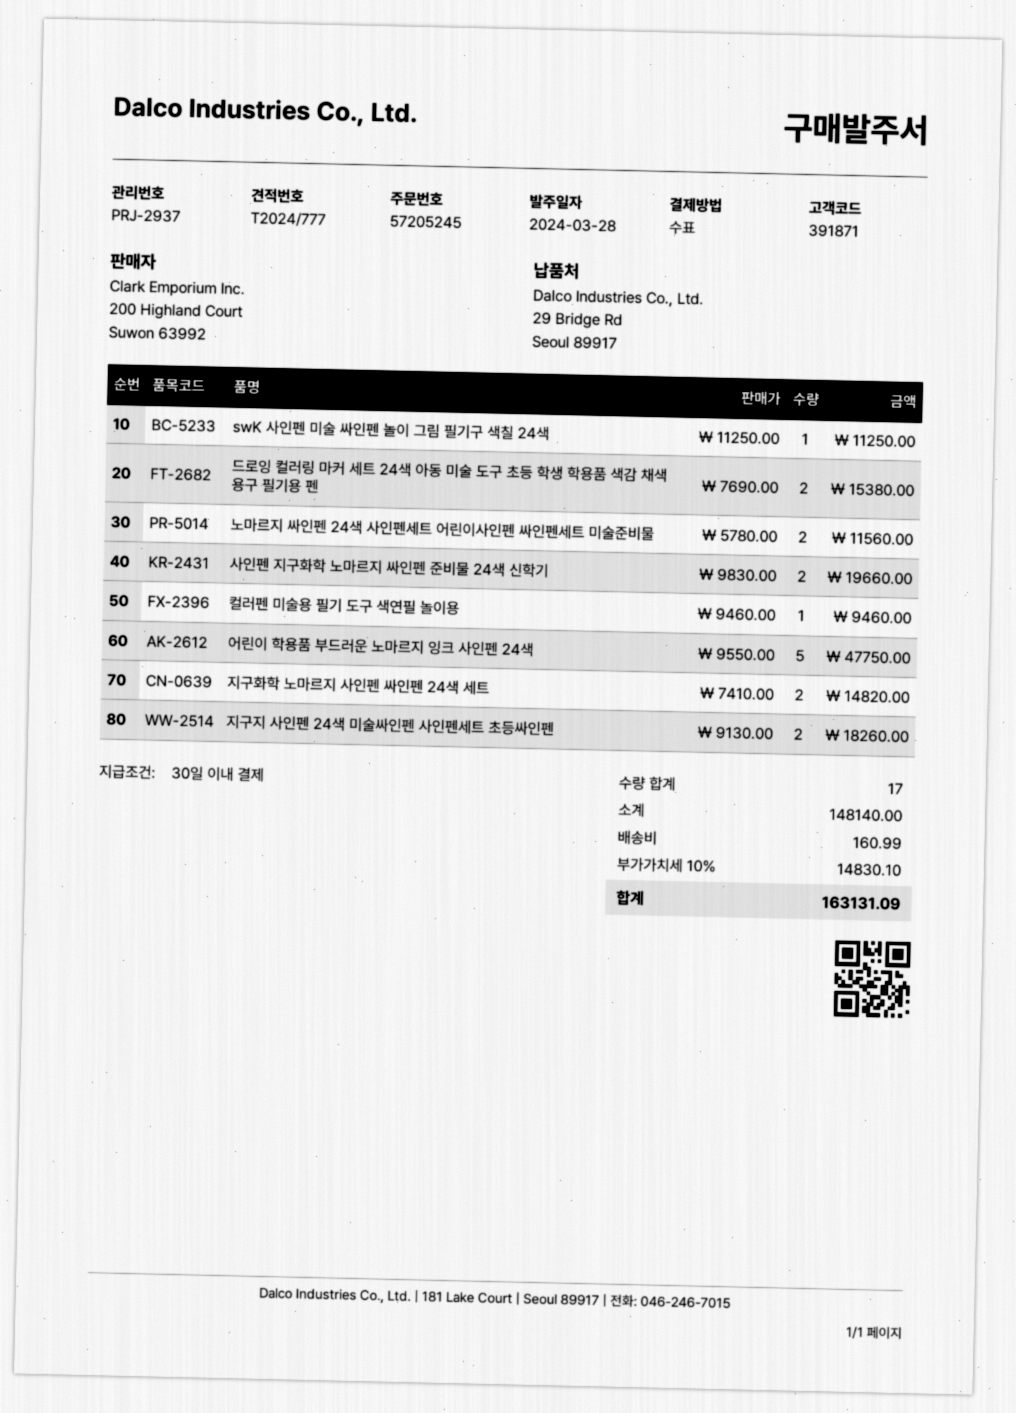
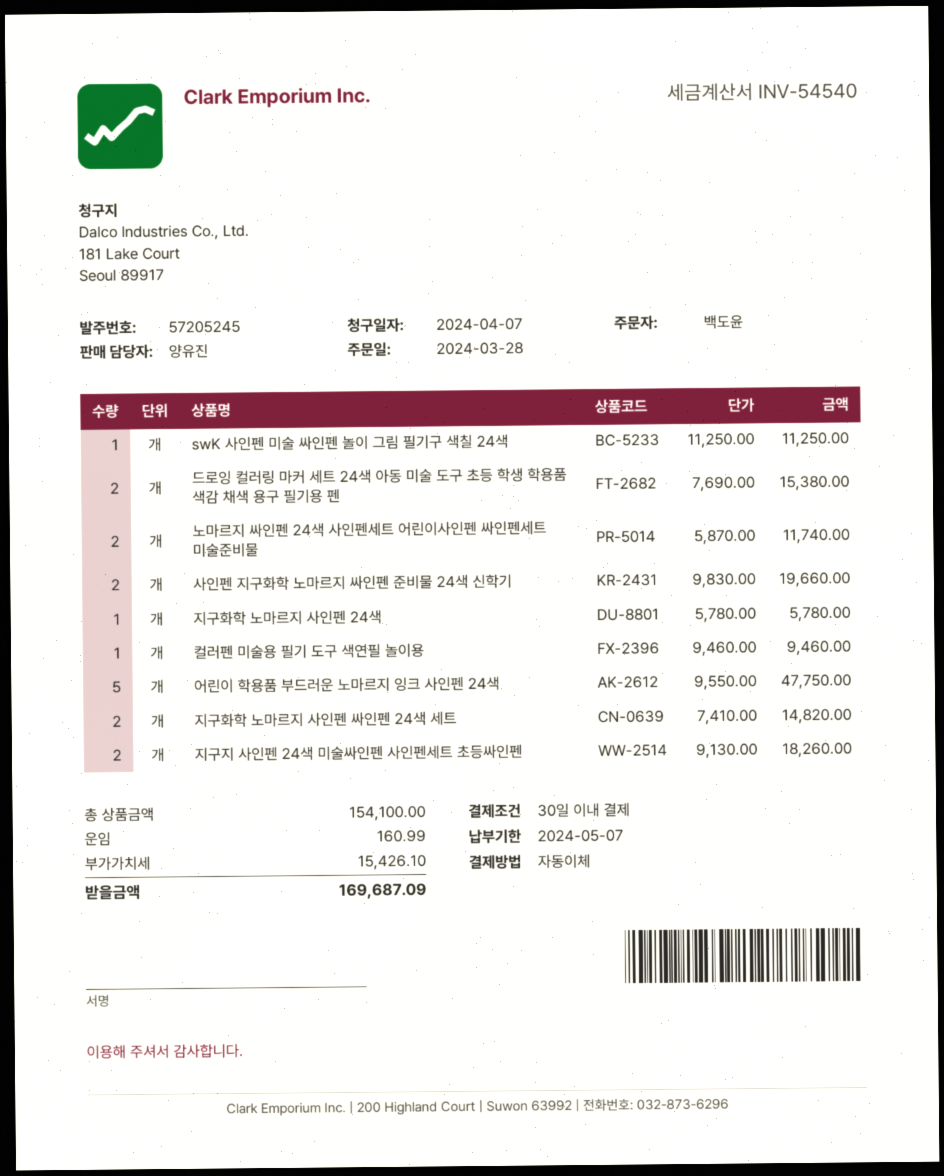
payment method: cheque -> direct debit
노마르지 싸인펜 24색 사인펜세트 어린이사인펜 싸인펜세트 미술준비물: 2 x 5780.00 = 11560.00 -> 2 x 5870.00 = 11740.00
지구화학 노마르지 사인펜 24색: none -> 1 x 5780.00 = 5780.00
subtotal: 148140.00 -> 154100.00
tax: 14830.10 -> 15426.10
total: 163131.09 -> 169687.09

